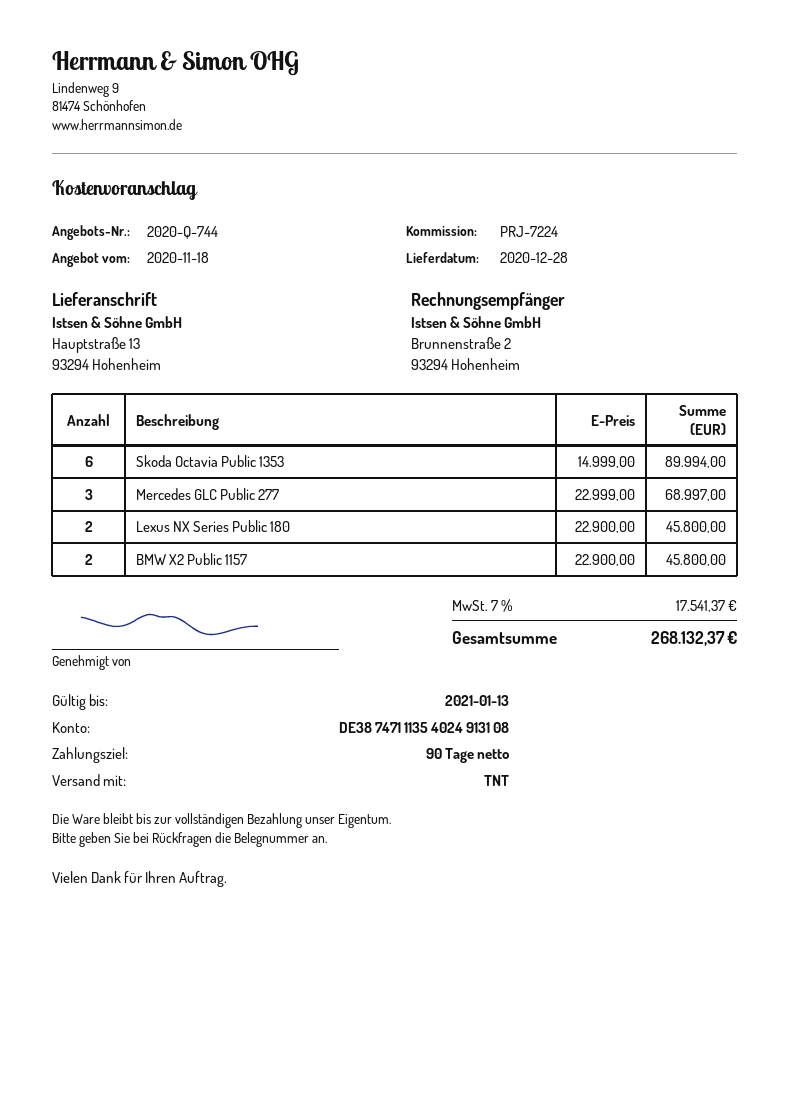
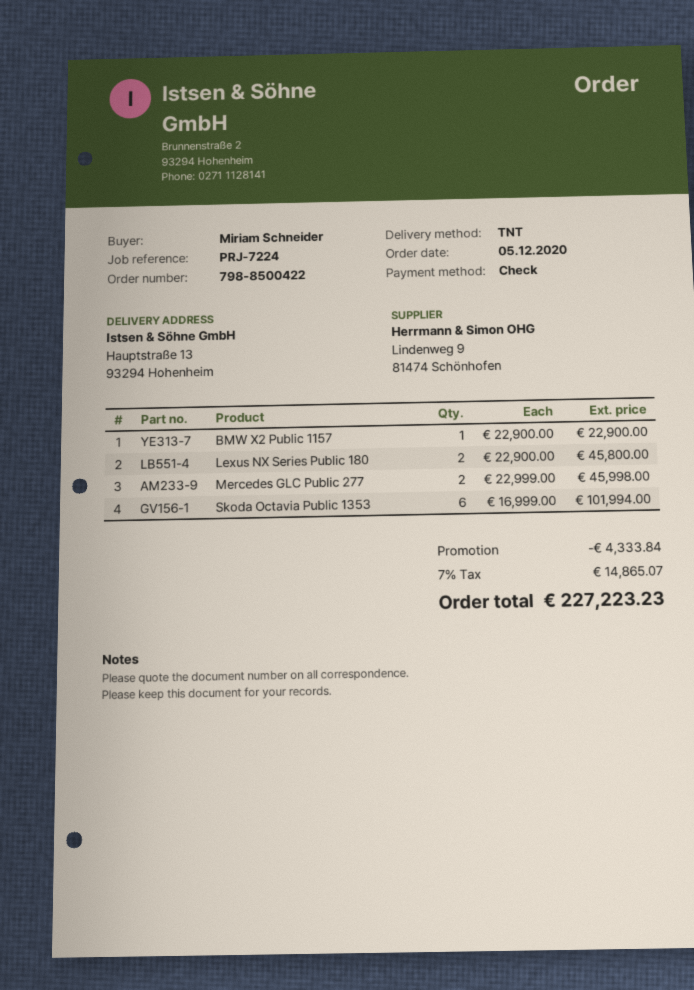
Skoda Octavia Public 1353: 6 x 14999.00 = 89994.00 -> 6 x 16999.00 = 101994.00
Mercedes GLC Public 277: 3 x 22999.00 = 68997.00 -> 2 x 22999.00 = 45998.00
BMW X2 Public 1157: 2 x 22900.00 = 45800.00 -> 1 x 22900.00 = 22900.00
discount: none -> 4333.84
tax: 7% = 17541.37 -> 7% = 14865.07
total: 268132.37 -> 227223.23

